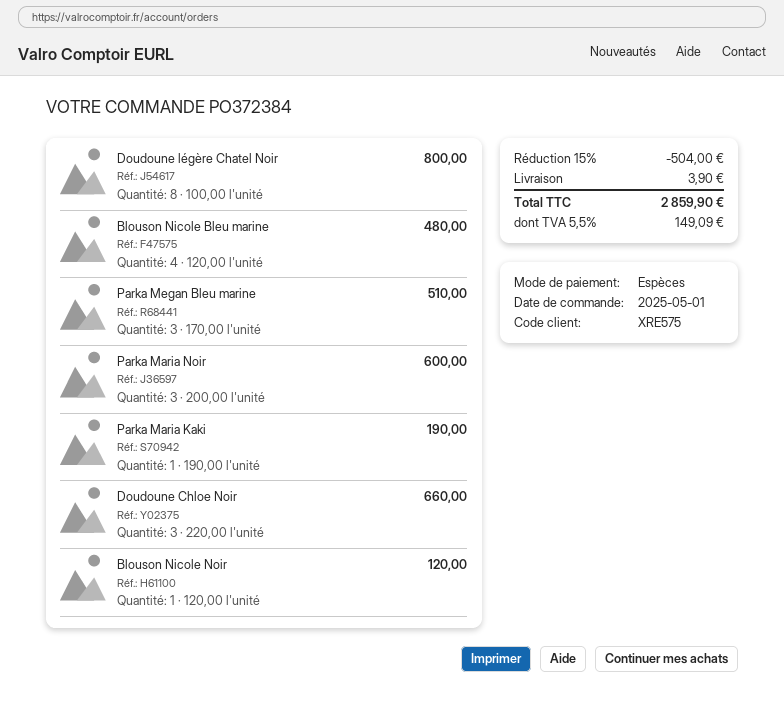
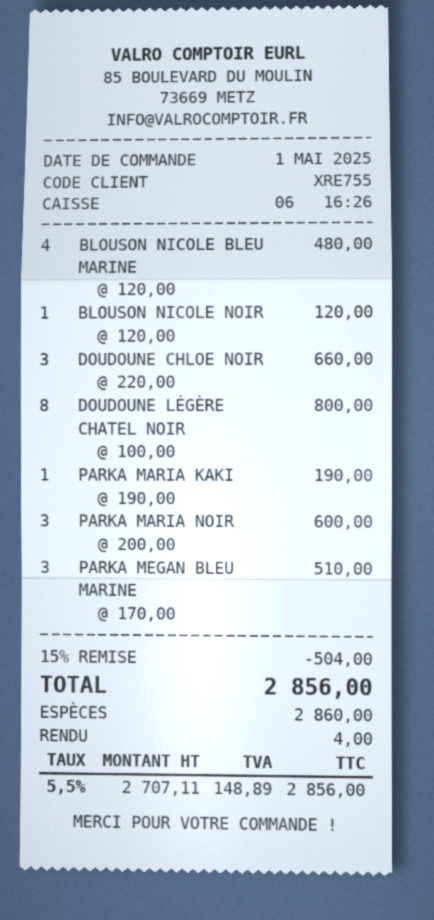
customer number: XRE575 -> XRE755
shipping: 3.90 -> none
tax: 5.5% = 149.09 -> 5.5% = 148.89
total: 2859.90 -> 2856.00

